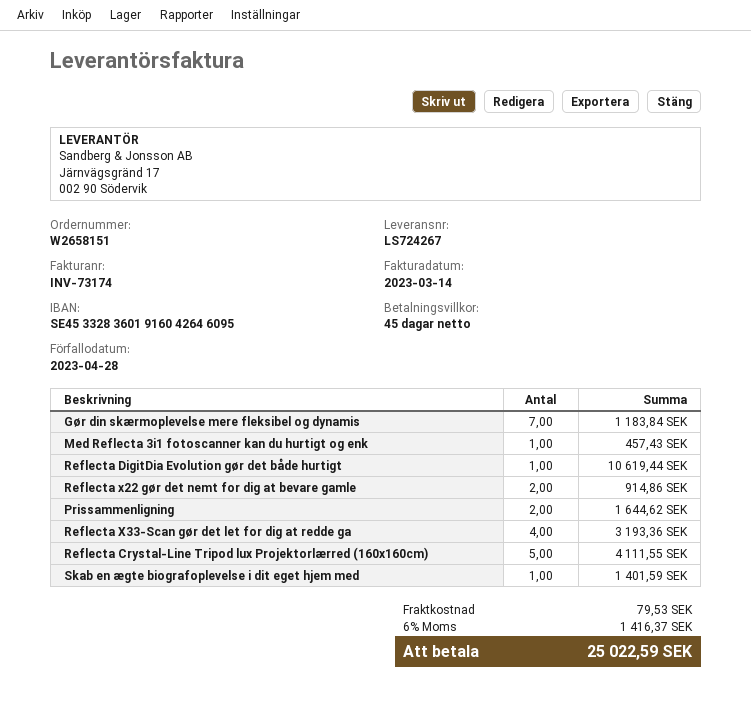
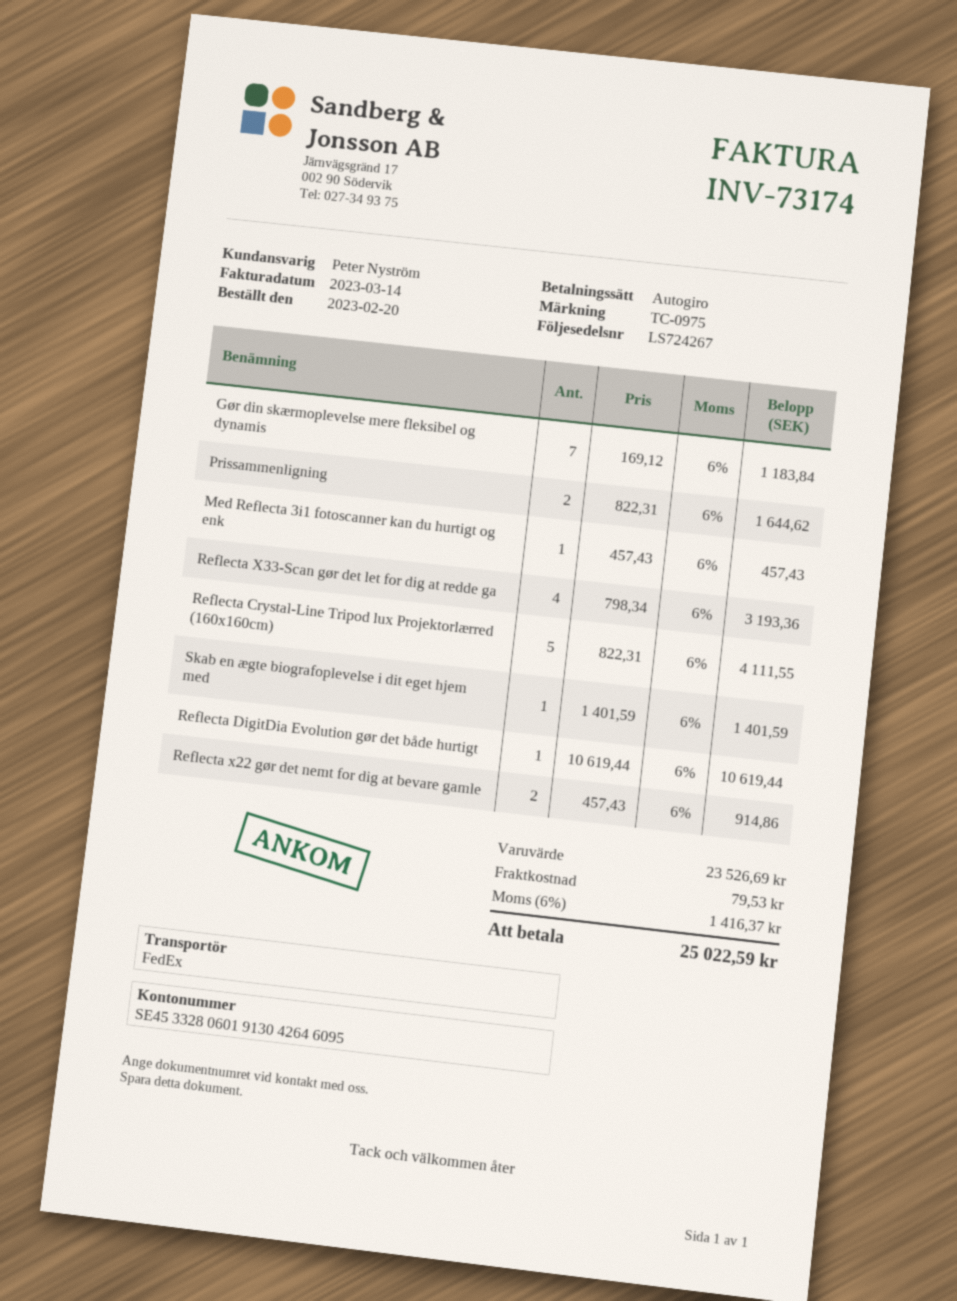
bank account: SE4533283601916042646095 -> SE4533280601913042646095

